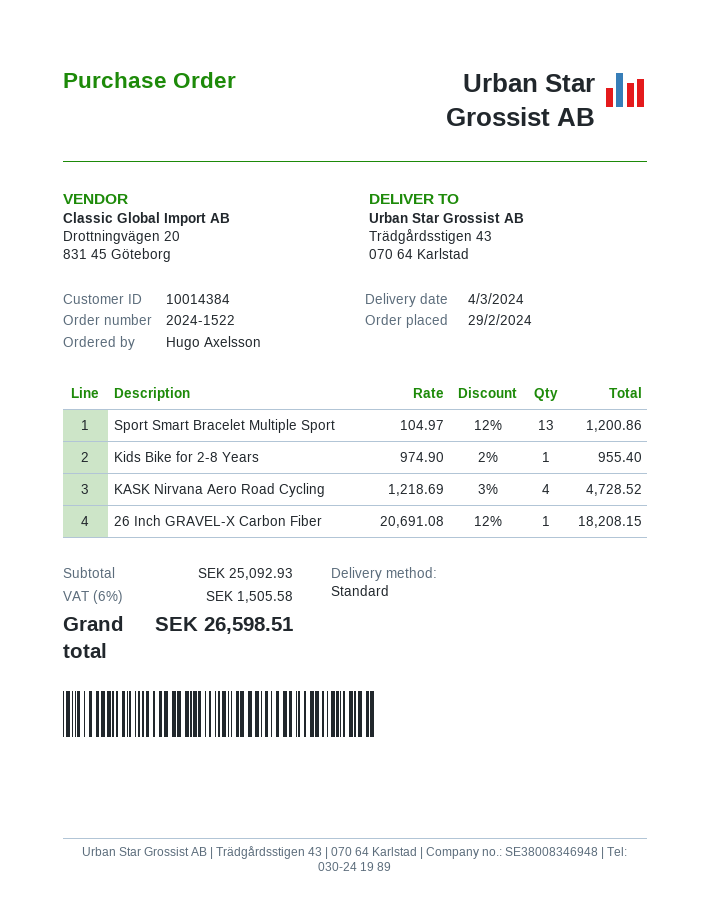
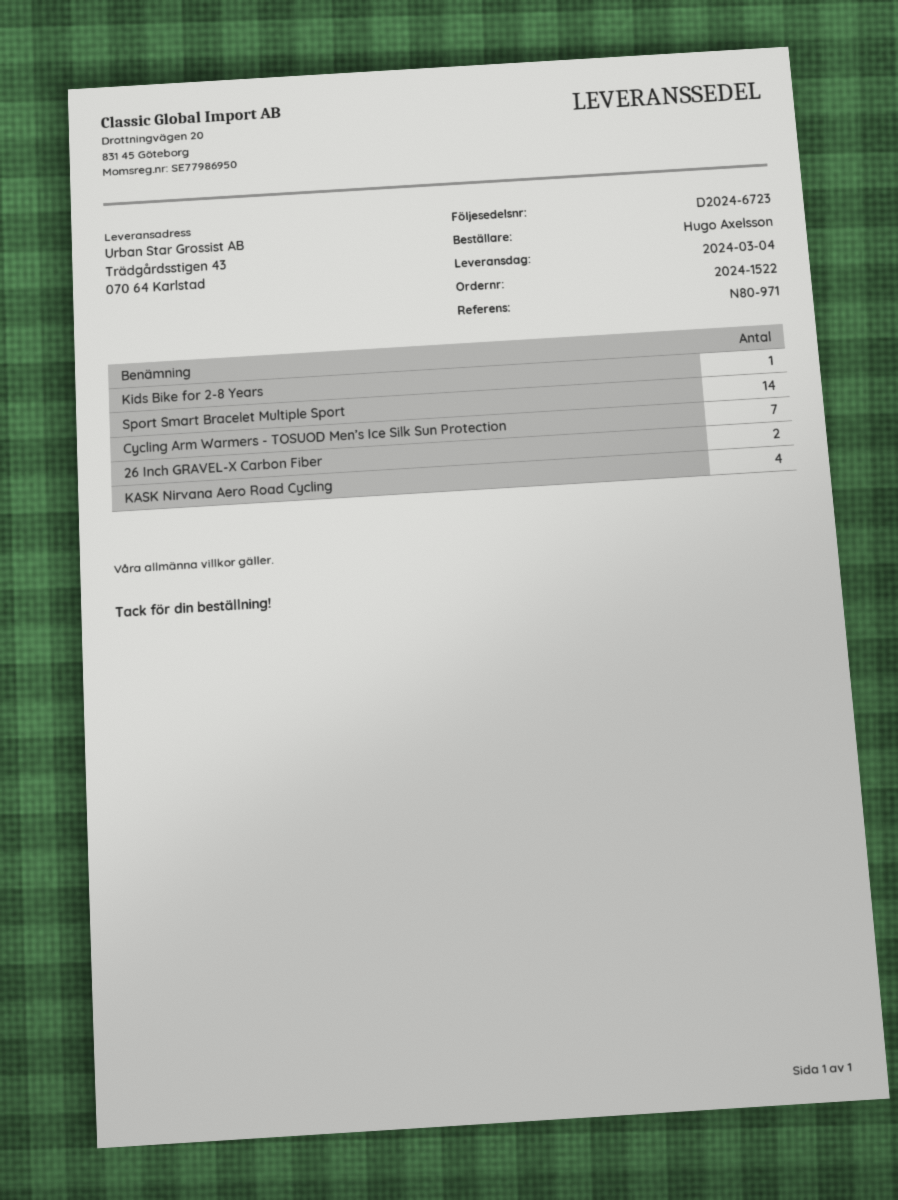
Sport Smart Bracelet Multiple Sport: 13 -> 14
26 Inch GRAVEL-X Carbon Fiber: 1 -> 2
Cycling Arm Warmers - TOSUOD Men’s Ice Silk Sun Protection: none -> 7

